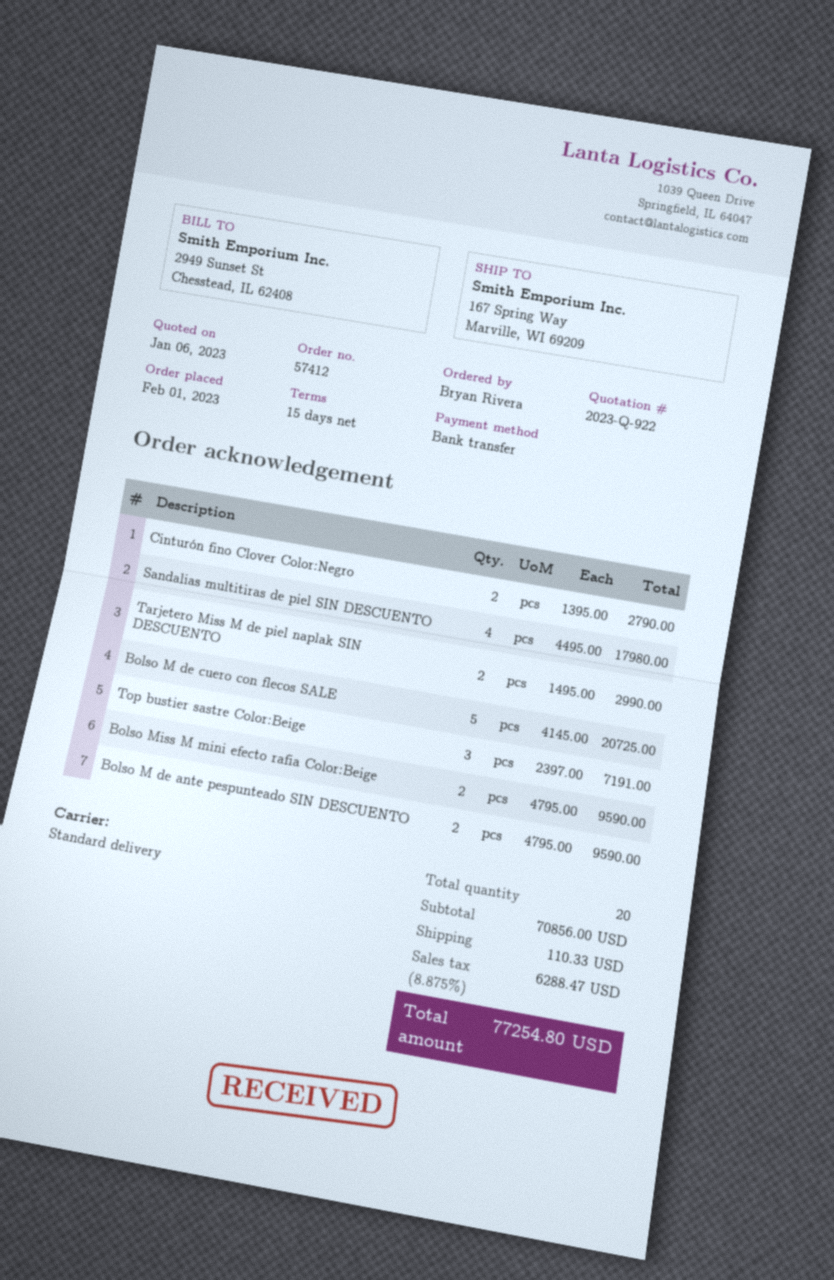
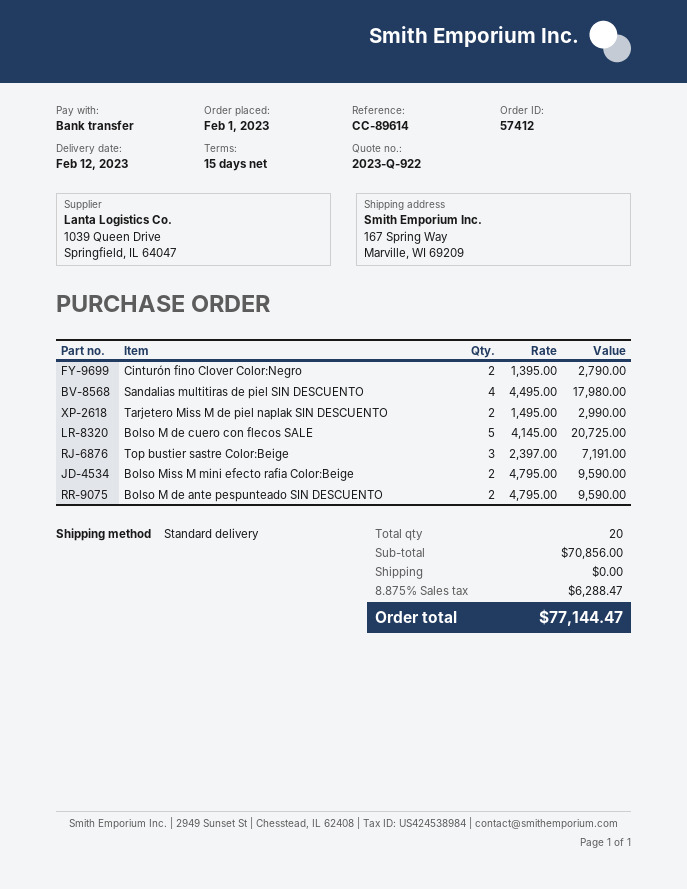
shipping: 110.33 -> 0.00
total: 77254.80 -> 77144.47

